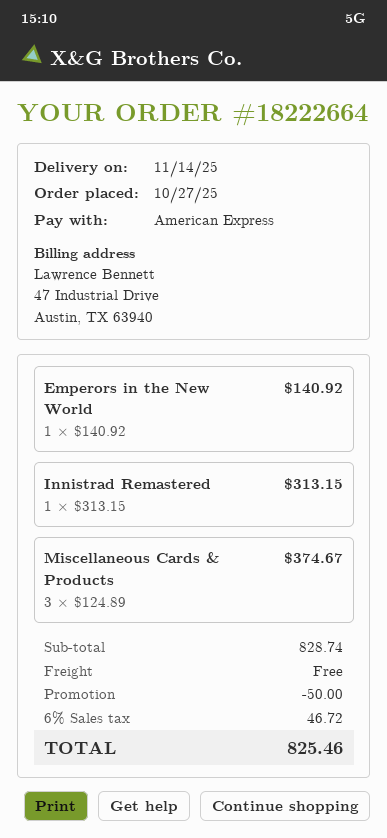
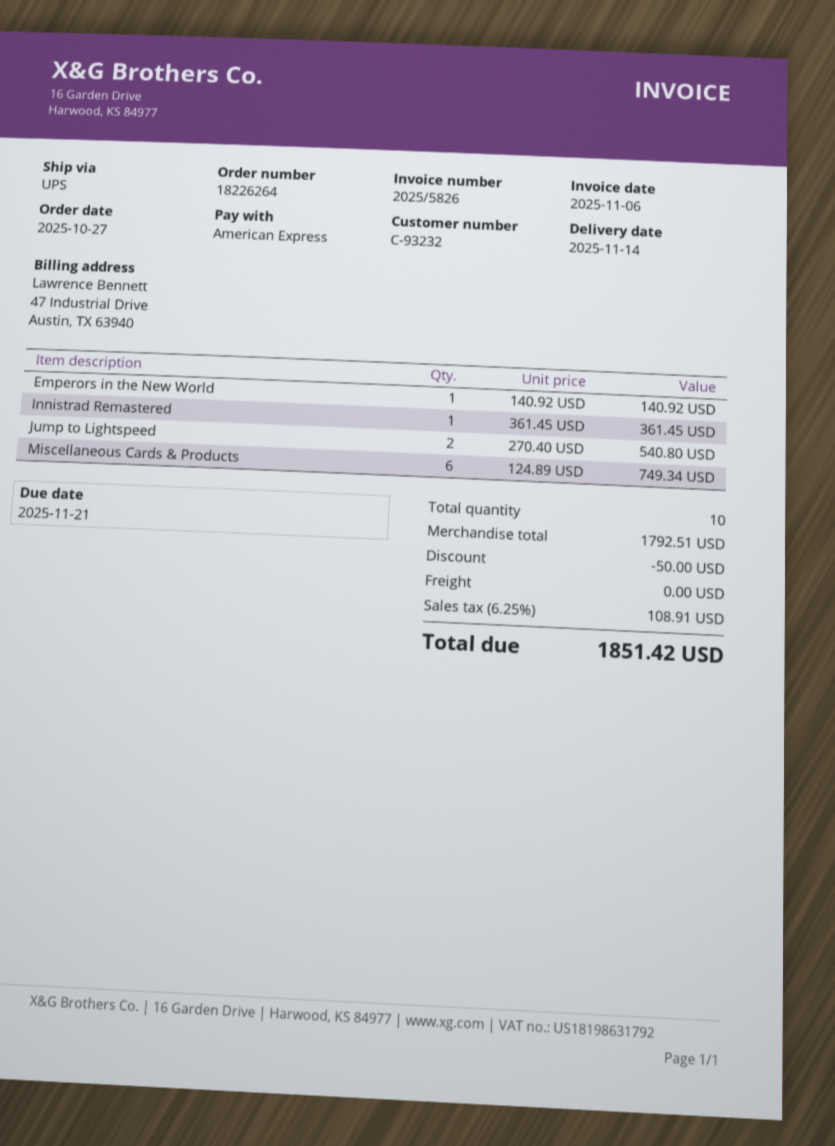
order number: 18222664 -> 18226264
Innistrad Remastered: 1 x 313.15 = 313.15 -> 1 x 361.45 = 361.45
Miscellaneous Cards & Products: 3 x 124.89 = 374.67 -> 6 x 124.89 = 749.34
Jump to Lightspeed: none -> 2 x 270.40 = 540.80
subtotal: 828.74 -> 1792.51
tax: 6% = 46.72 -> 6.25% = 108.91
total: 825.46 -> 1851.42

